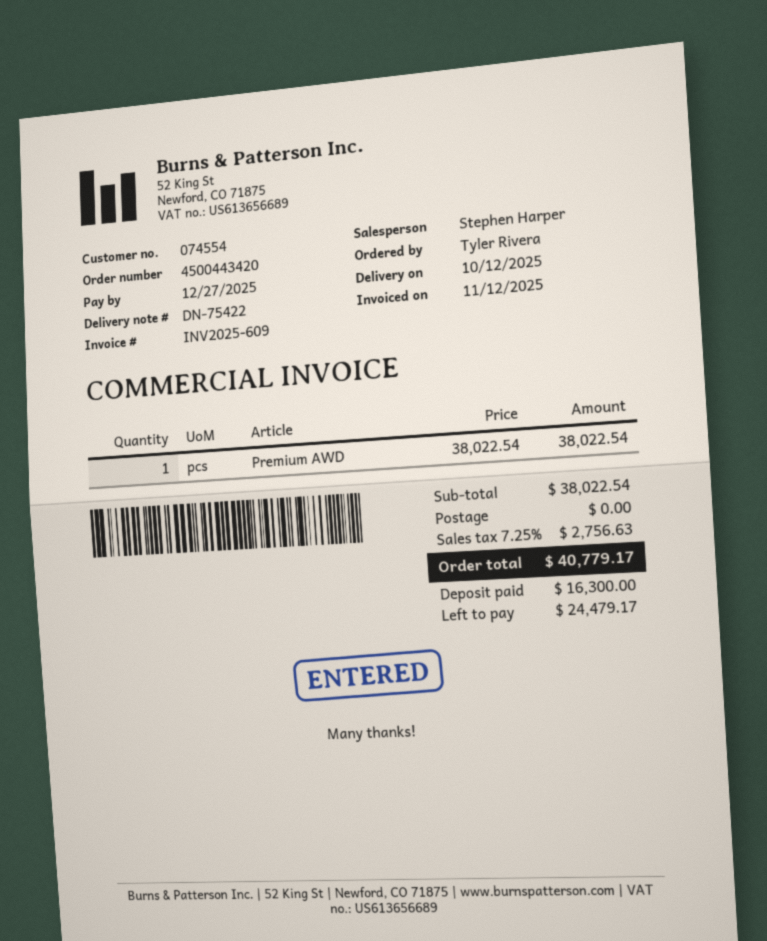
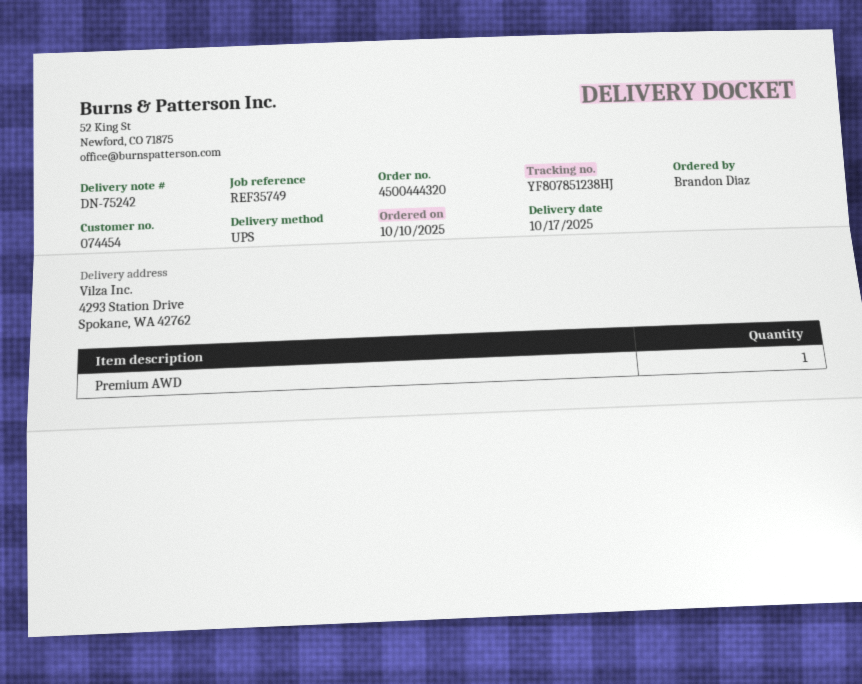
order number: 4500443420 -> 4500444320
delivery note number: DN-75422 -> DN-75242
delivery date: 2025-10-12 -> 2025-10-17
customer number: 074554 -> 074454
ordered by: Tyler Rivera -> Brandon Diaz

